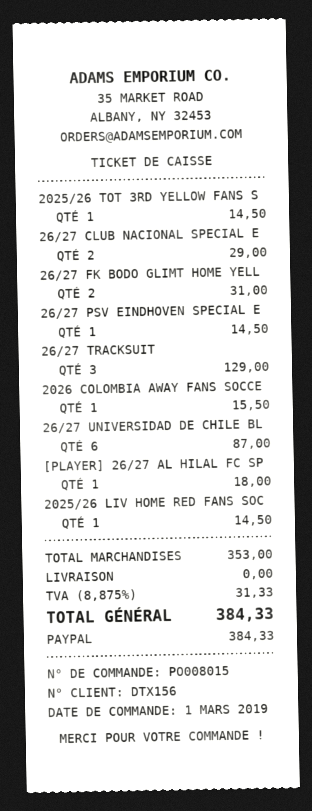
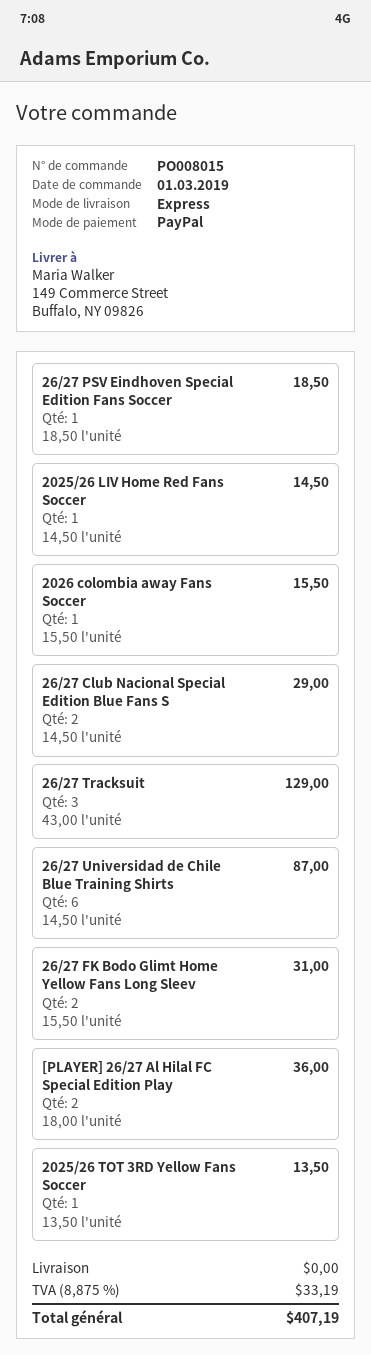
2025/26 TOT 3RD YELLOW FANS S: 1 for 14.50 -> 1 for 13.50
26/27 PSV EINDHOVEN SPECIAL E: 1 for 14.50 -> 1 for 18.50
[PLAYER] 26/27 AL HILAL FC SP: 1 for 18.00 -> 2 for 36.00
tax: 8.875% = 31.33 -> 8.875% = 33.19
total: 384.33 -> 407.19

